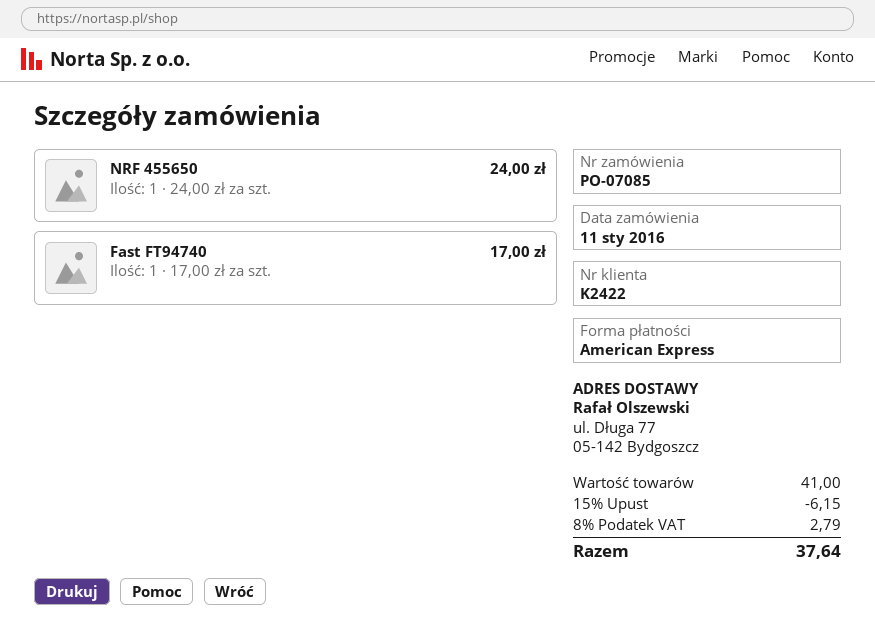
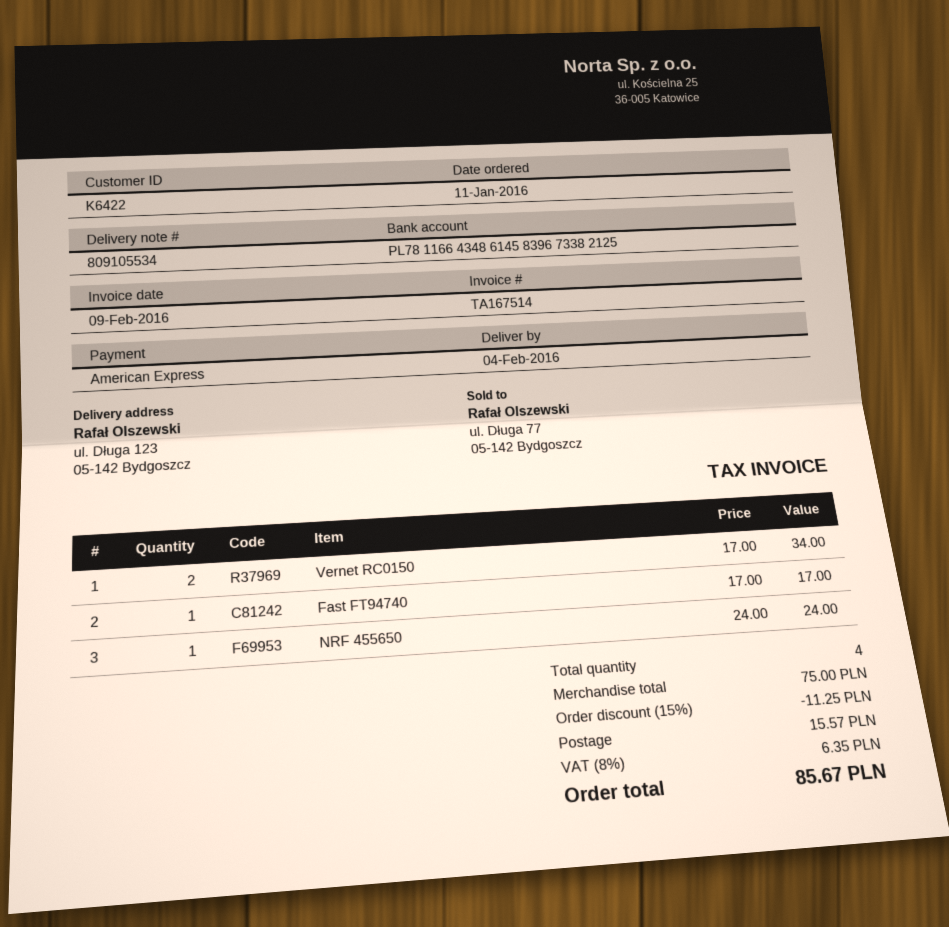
customer number: K2422 -> K6422
ship to: ul. Długa 77, 05-142 Bydgoszcz -> ul. Długa 123, 05-142 Bydgoszcz
Vernet RC0150: none -> 2 x 17.00 = 34.00
subtotal: 41.00 -> 75.00
discount: 15% = 6.15 -> 15% = 11.25
shipping: none -> 15.57
tax: 8% = 2.79 -> 8% = 6.35
total: 37.64 -> 85.67

